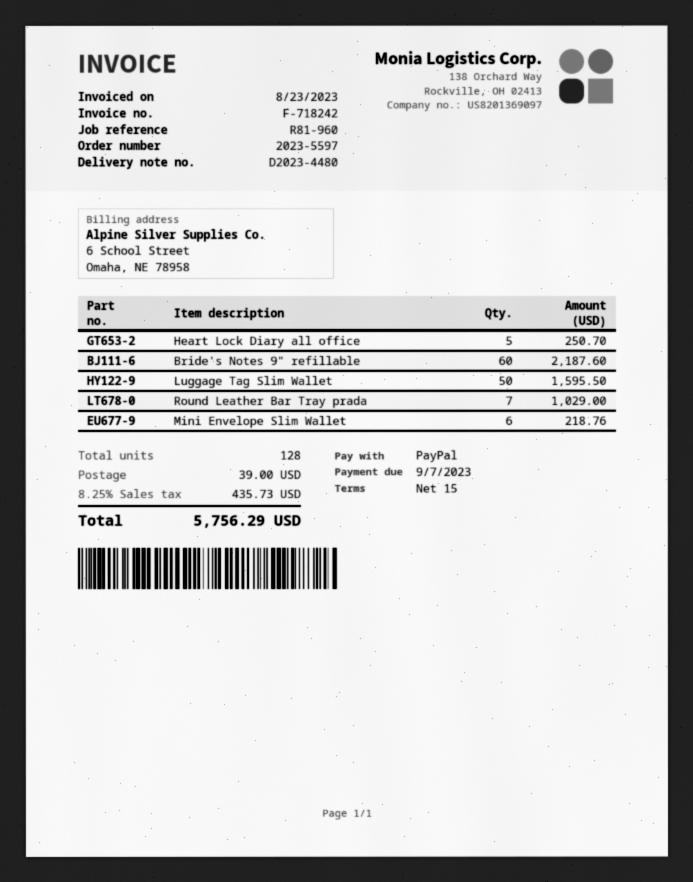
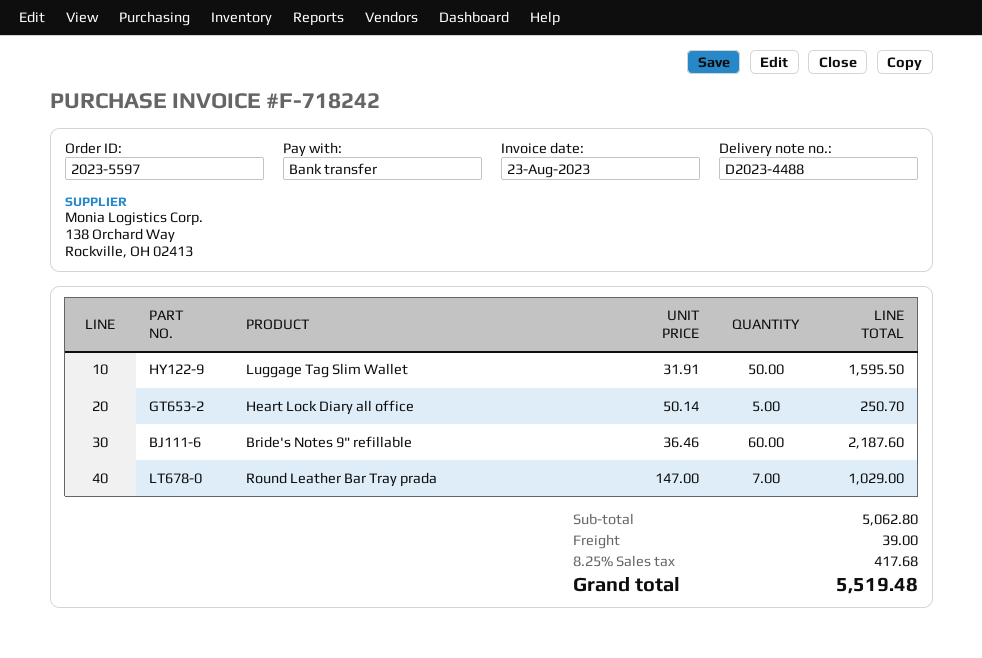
delivery note number: D2023-4480 -> D2023-4488
payment method: PayPal -> bank transfer
Mini Envelope Slim Wallet: 6 for 218.76 -> none
tax: 8.25% = 435.73 -> 8.25% = 417.68
total: 5756.29 -> 5519.48

